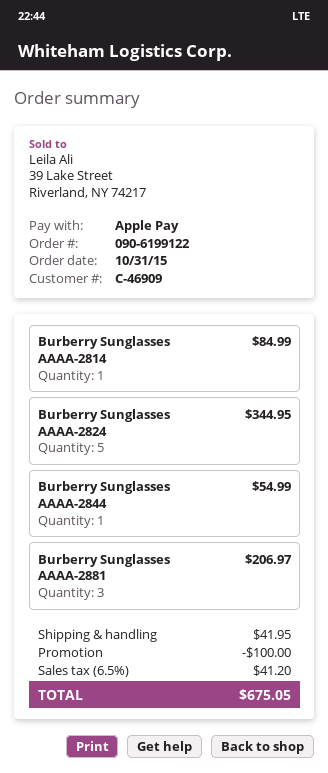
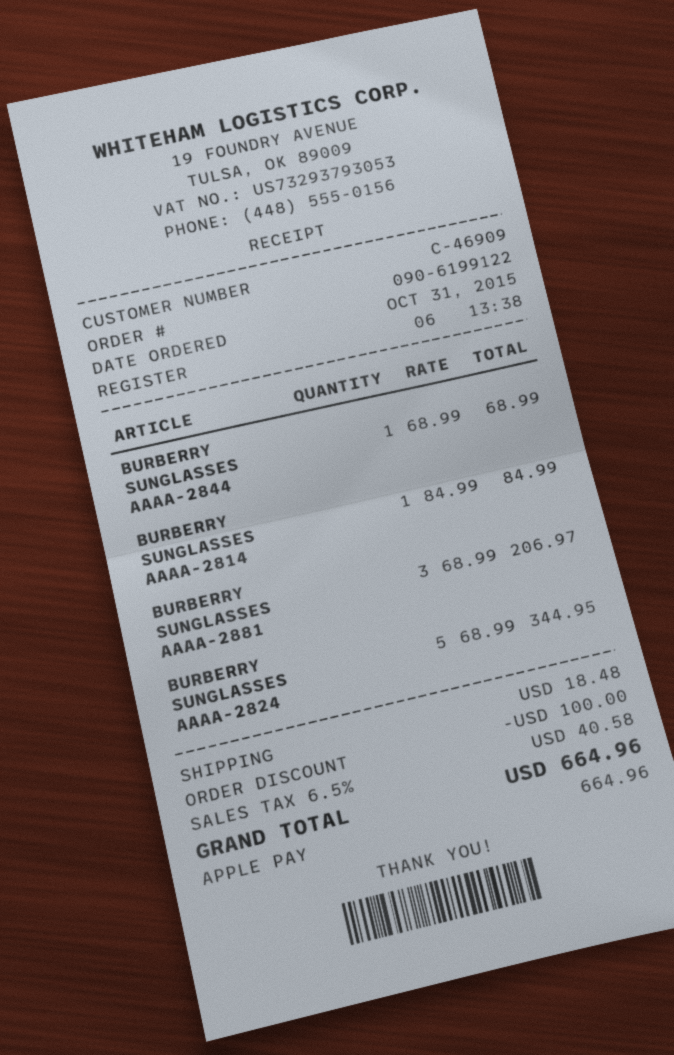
Burberry Sunglasses AAAA-2844: 1 for 54.99 -> 1 for 68.99
shipping: 41.95 -> 18.48
tax: 6.5% = 41.20 -> 6.5% = 40.58
total: 675.05 -> 664.96

